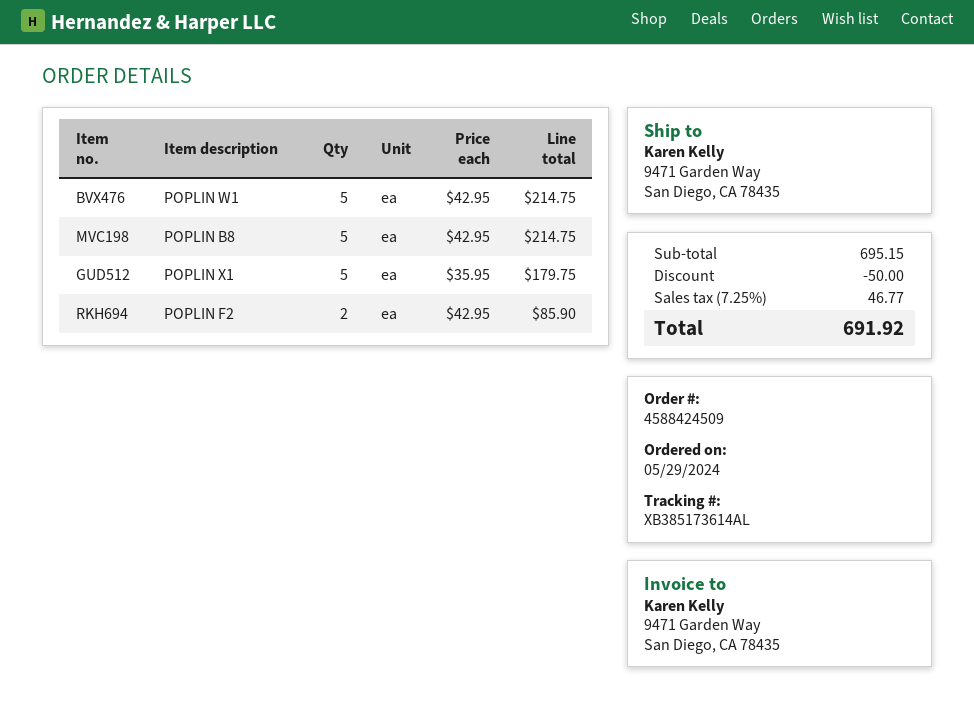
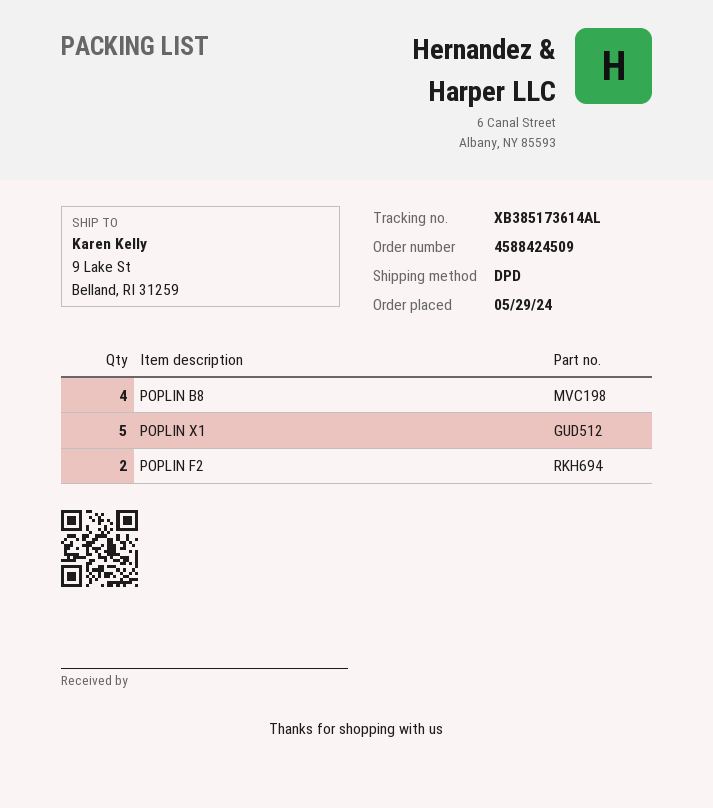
ship to: 9471 Garden Way, San Diego, CA 78435 -> 9 Lake St, Belland, RI 31259
POPLIN W1: 5 -> none
POPLIN B8: 5 -> 4

